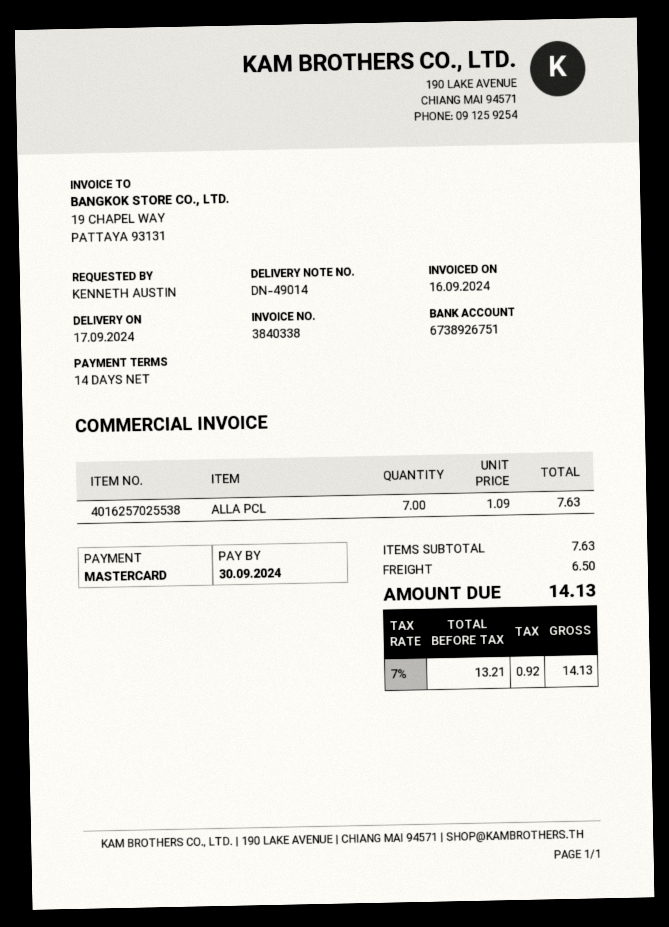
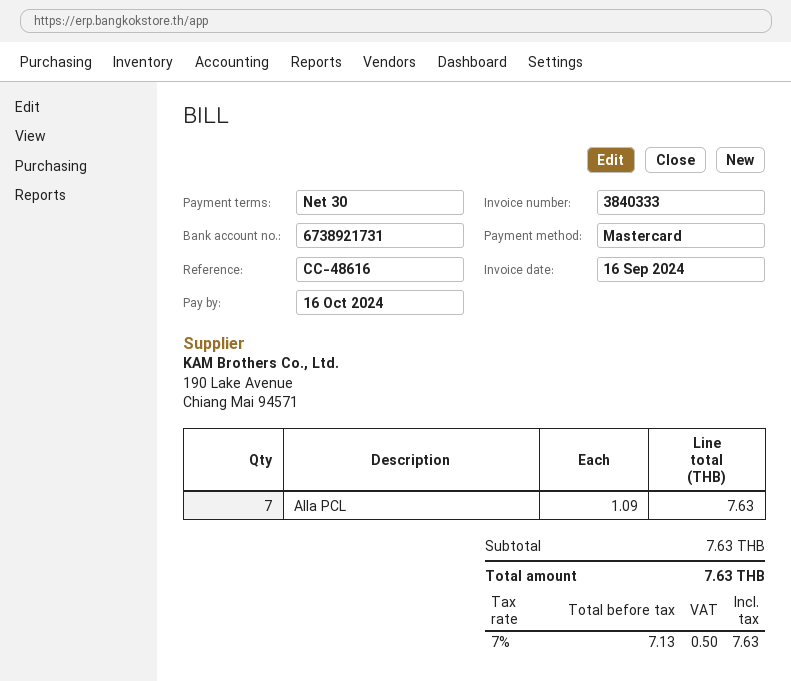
invoice number: 3840338 -> 3840333
payment terms: 14 days -> 30 days
due date: 2024-09-30 -> 2024-10-16
bank account: 6738926751 -> 6738921731
shipping: 6.50 -> none
net: 13.21 -> 7.13
tax: 7% = 0.92 -> 7% = 0.50
total: 14.13 -> 7.63

